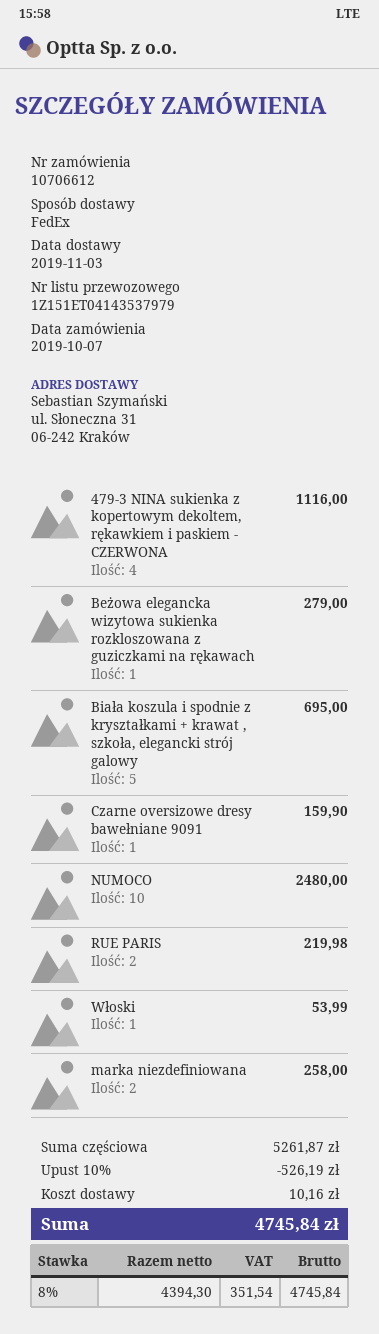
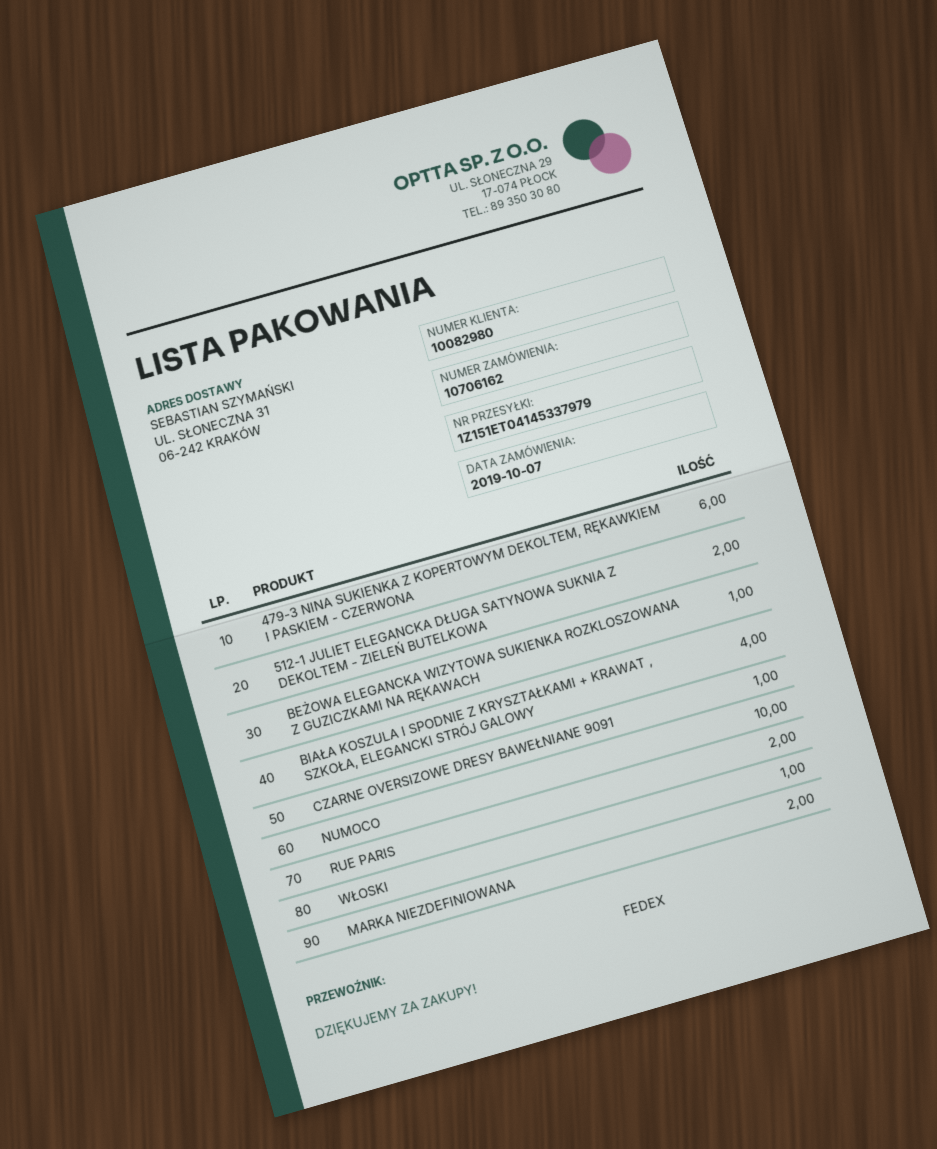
order number: 10706612 -> 10706162
tracking number: 1Z151ET04143537979 -> 1Z151ET04145337979
479-3 NINA sukienka z kopertowym dekoltem, rękawkiem i paskiem - CZERWONA: 4 -> 6
Biała koszula i spodnie z kryształkami + krawat , szkoła, elegancki strój galowy: 5 -> 4
512-1 JULIET ELEGANCKA DŁUGA SATYNOWA SUKNIA Z DEKOLTEM - ZIELEŃ BUTELKOWA: none -> 2

